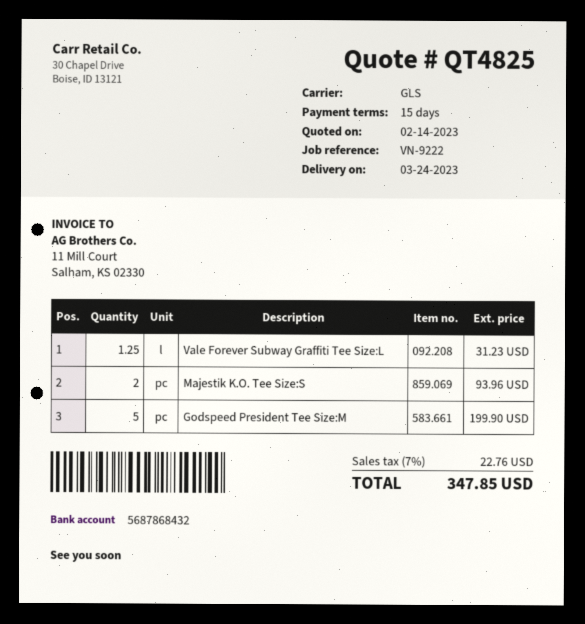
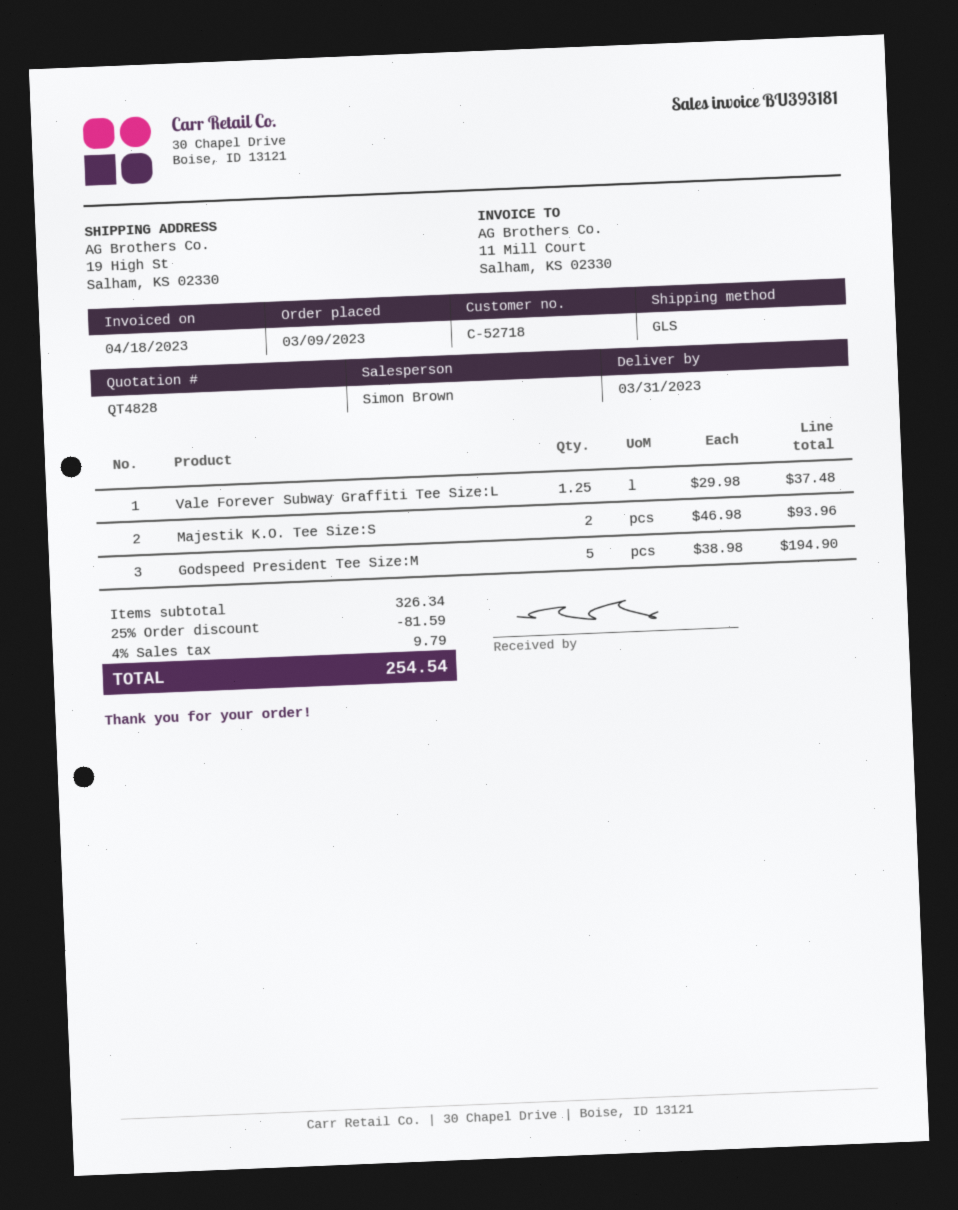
quote number: QT4825 -> QT4828
delivery date: 2023-03-24 -> 2023-03-31
Vale Forever Subway Graffiti Tee Size:L: 1.25 for 31.23 -> 1.25 for 37.48
Godspeed President Tee Size:M: 5 for 199.90 -> 5 for 194.90
discount: none -> 25% = 81.59
tax: 7% = 22.76 -> 4% = 9.79
total: 347.85 -> 254.54

